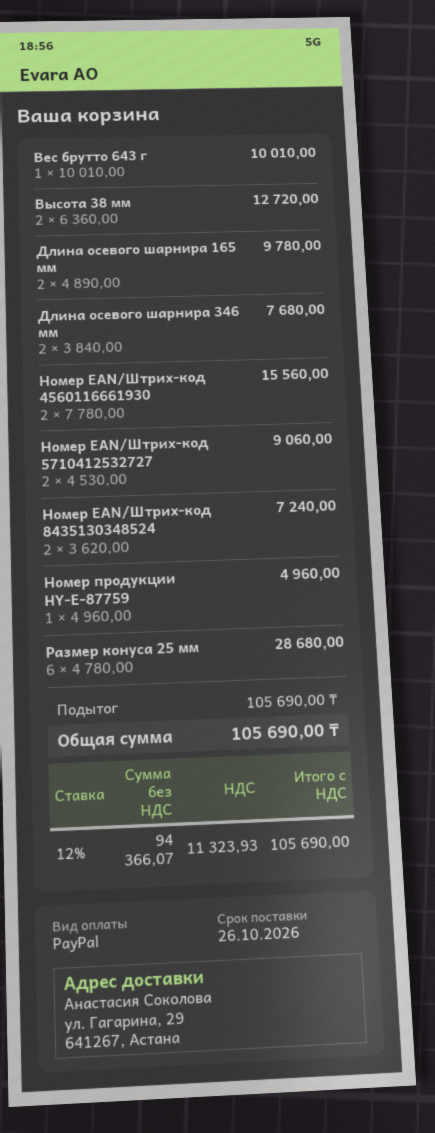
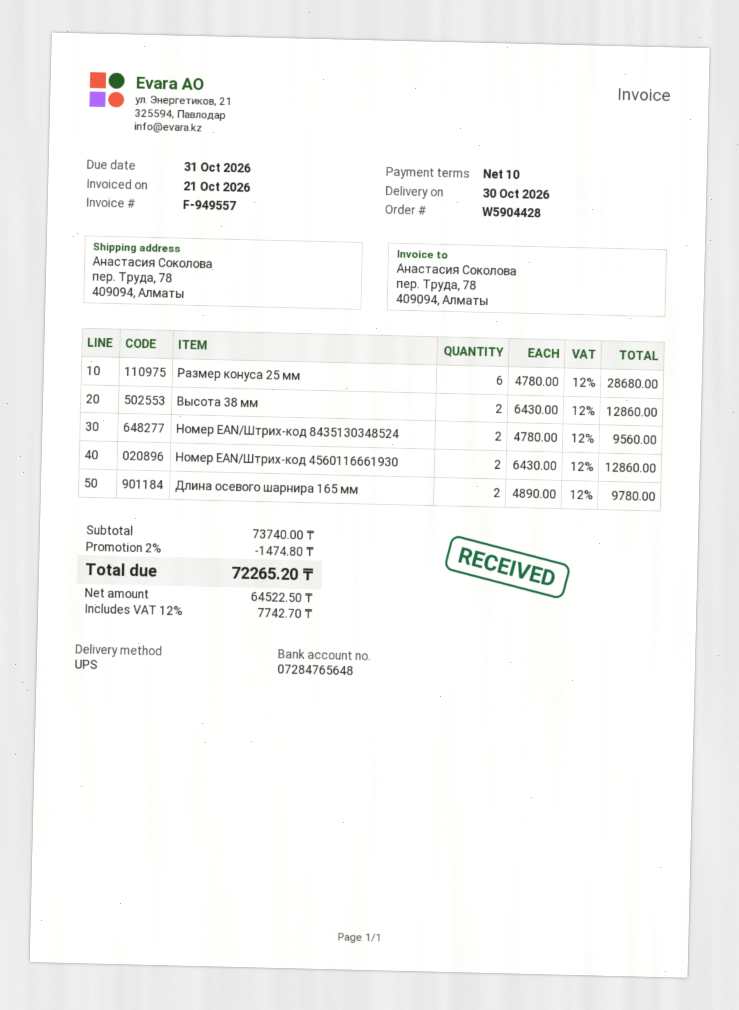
delivery date: 2026-10-26 -> 2026-10-30
ship to: ул. Гагарина, 29, 641267, Астана -> пер. Труда, 78, 409094, Алматы
Вес брутто 643 г: 1 x 10010.00 = 10010.00 -> none
Высота 38 мм: 2 x 6360.00 = 12720.00 -> 2 x 6430.00 = 12860.00
Длина осевого шарнира 346 мм: 2 x 3840.00 = 7680.00 -> none
Номер EAN/Штрих-код 4560116661930: 2 x 7780.00 = 15560.00 -> 2 x 6430.00 = 12860.00
Номер EAN/Штрих-код 5710412532727: 2 x 4530.00 = 9060.00 -> none
Номер EAN/Штрих-код 8435130348524: 2 x 3620.00 = 7240.00 -> 2 x 4780.00 = 9560.00
Номер продукции HY-E-87759: 1 x 4960.00 = 4960.00 -> none
subtotal: 105690.00 -> 73740.00
discount: none -> 2% = 1474.80
net: 94366.07 -> 64522.50
tax: 12% = 11323.93 -> 12% = 7742.70
total: 105690.00 -> 72265.20

